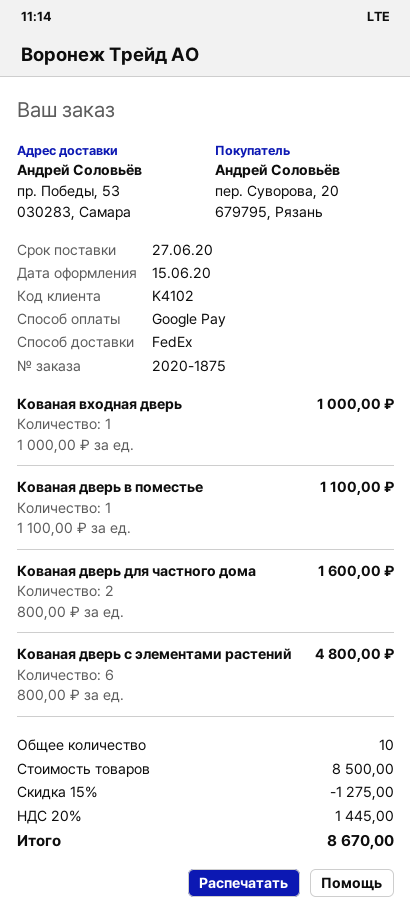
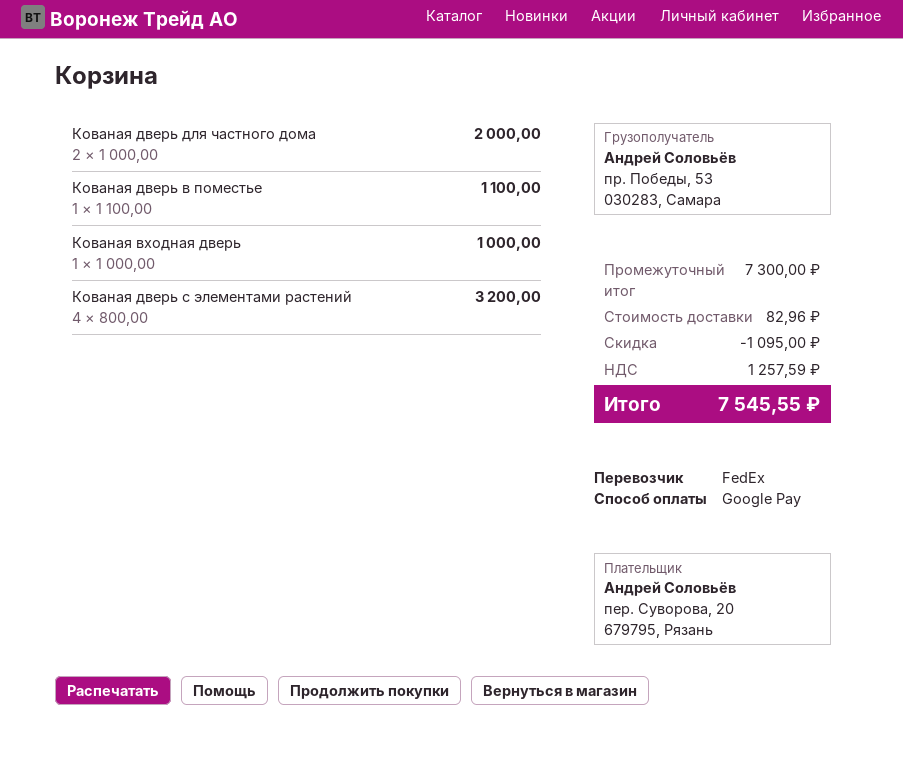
Кованая дверь для частного дома: 2 x 800.00 = 1600.00 -> 2 x 1000.00 = 2000.00
Кованая дверь с элементами растений: 6 x 800.00 = 4800.00 -> 4 x 800.00 = 3200.00
subtotal: 8500.00 -> 7300.00
discount: 1275.00 -> 1095.00
shipping: none -> 82.96
tax: 1445.00 -> 1257.59
total: 8670.00 -> 7545.55

